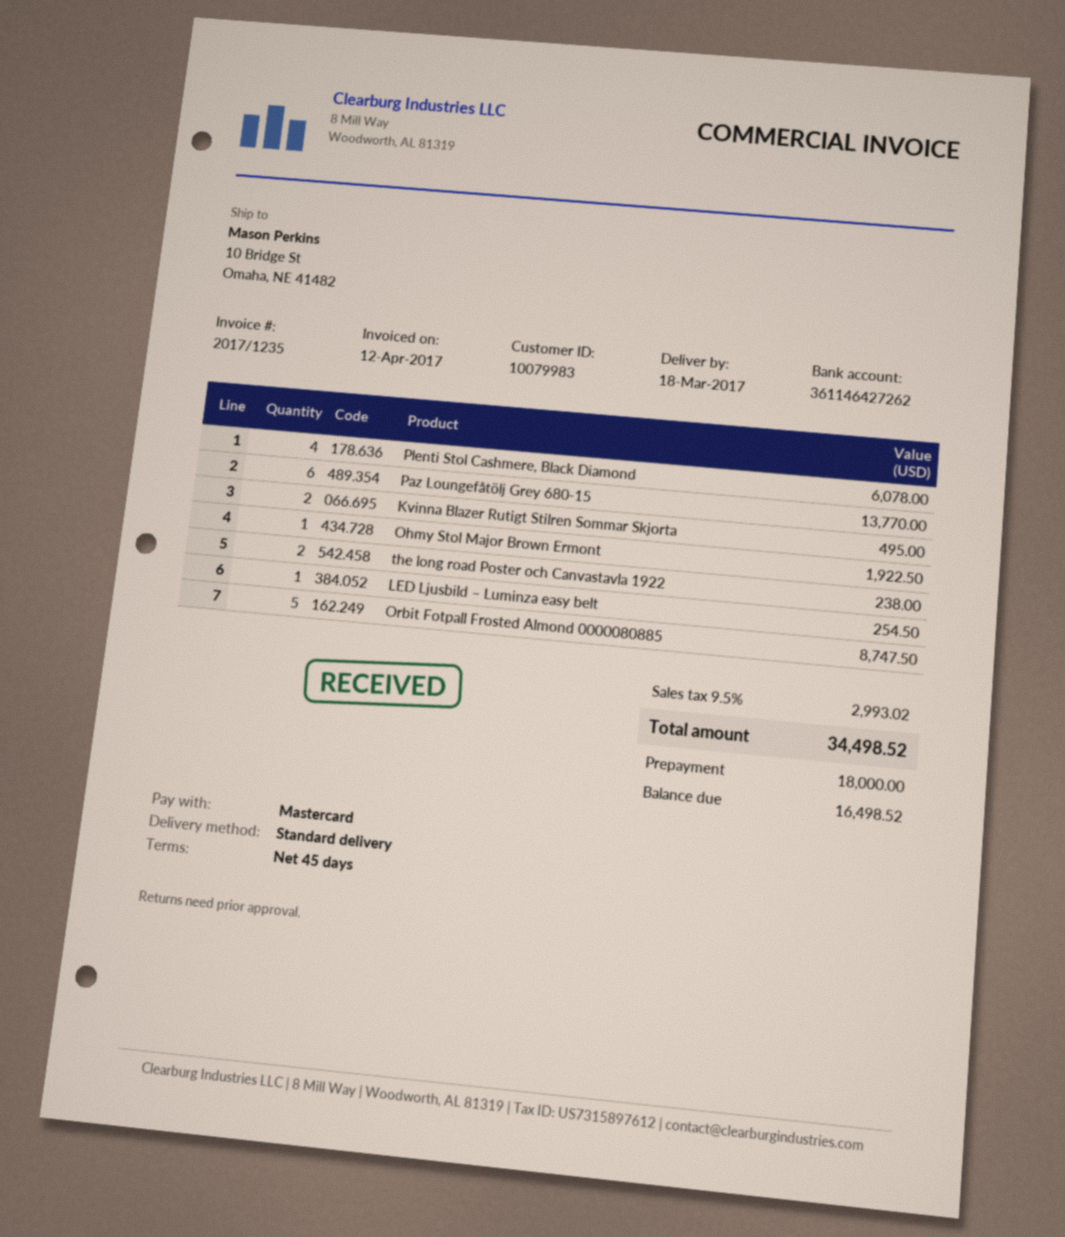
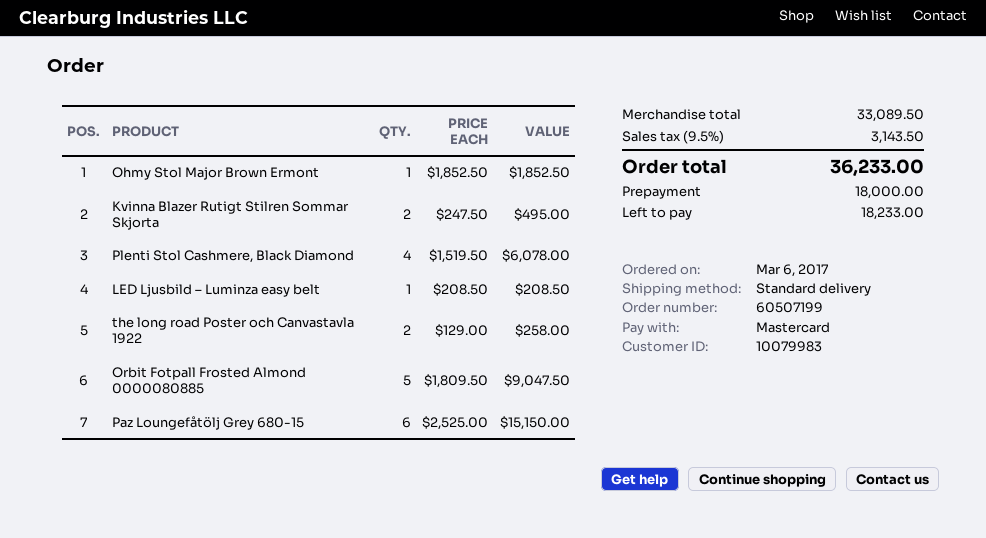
Paz Loungefåtölj Grey 680-15: 6 for 13770.00 -> 6 for 15150.00
Ohmy Stol Major Brown Ermont: 1 for 1922.50 -> 1 for 1852.50
the long road Poster och Canvastavla 1922: 2 for 238.00 -> 2 for 258.00
LED Ljusbild – Luminza easy belt: 1 for 254.50 -> 1 for 208.50
Orbit Fotpall Frosted Almond 0000080885: 5 for 8747.50 -> 5 for 9047.50
tax: 9.5% = 2993.02 -> 9.5% = 3143.50
total: 34498.52 -> 36233.00
balance: 16498.52 -> 18233.00

